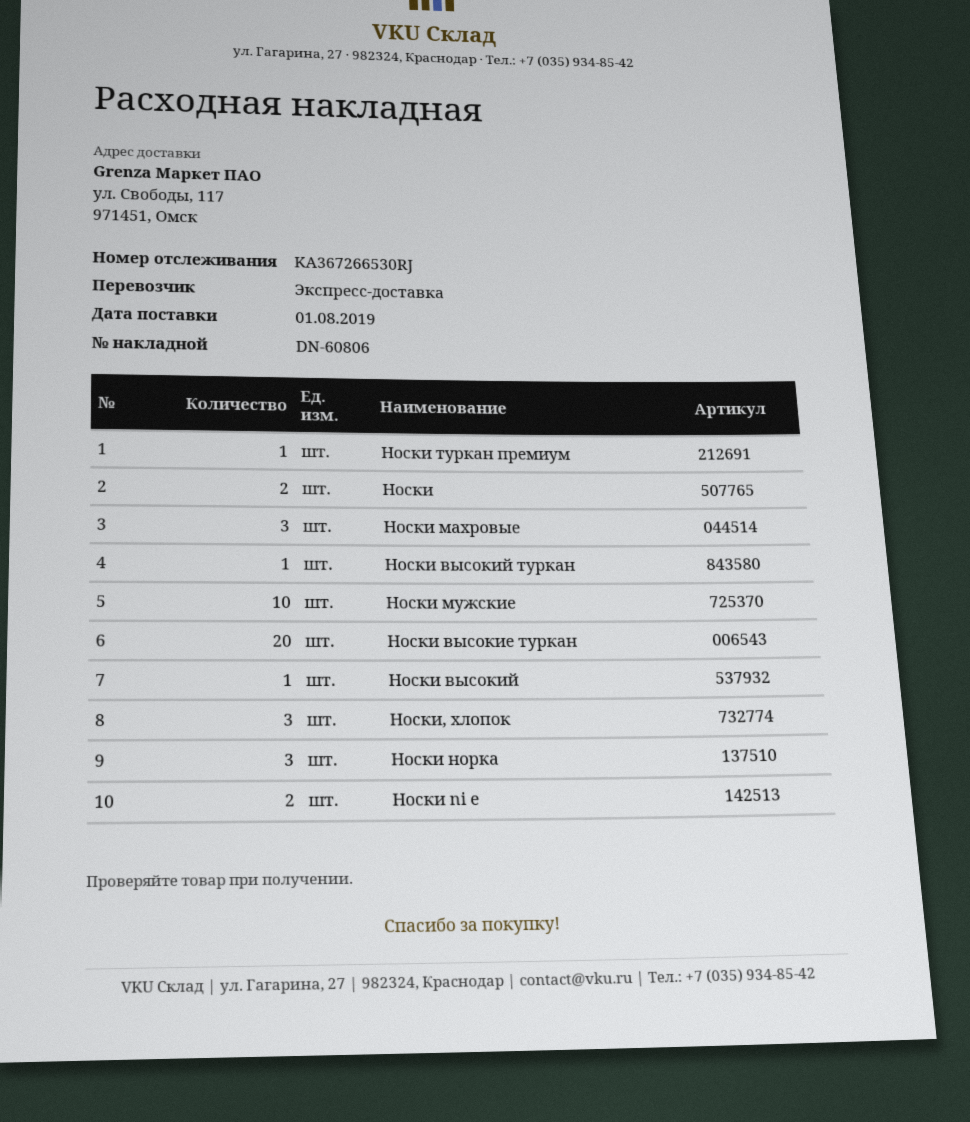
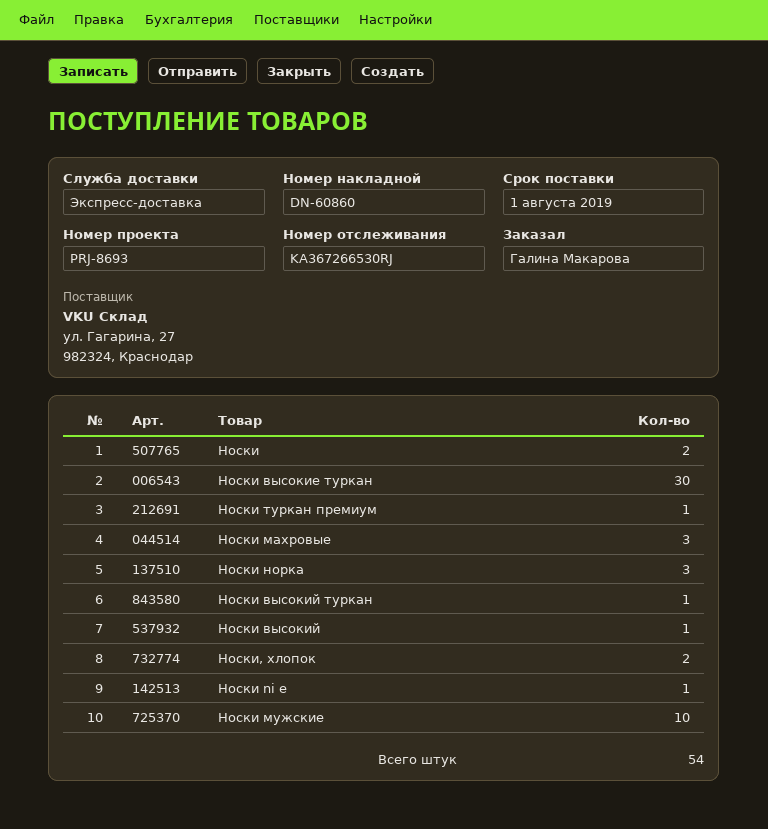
delivery note number: DN-60806 -> DN-60860
Носки высокие туркан: 20 -> 30
Носки, хлопок: 3 -> 2
Носки ni e: 2 -> 1

